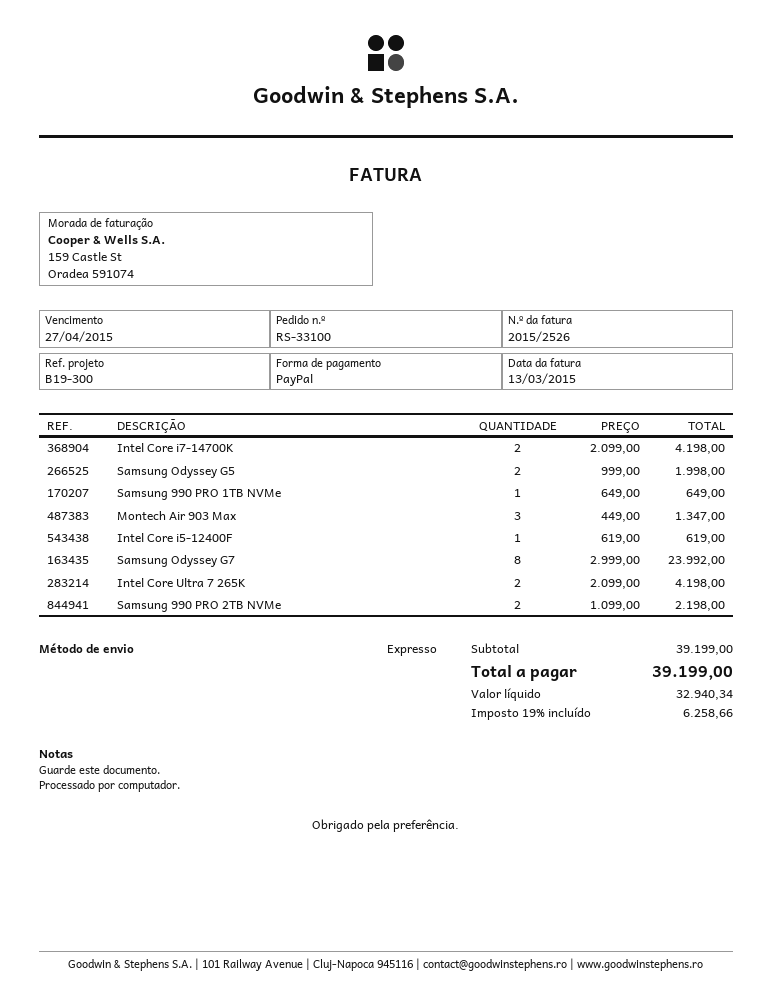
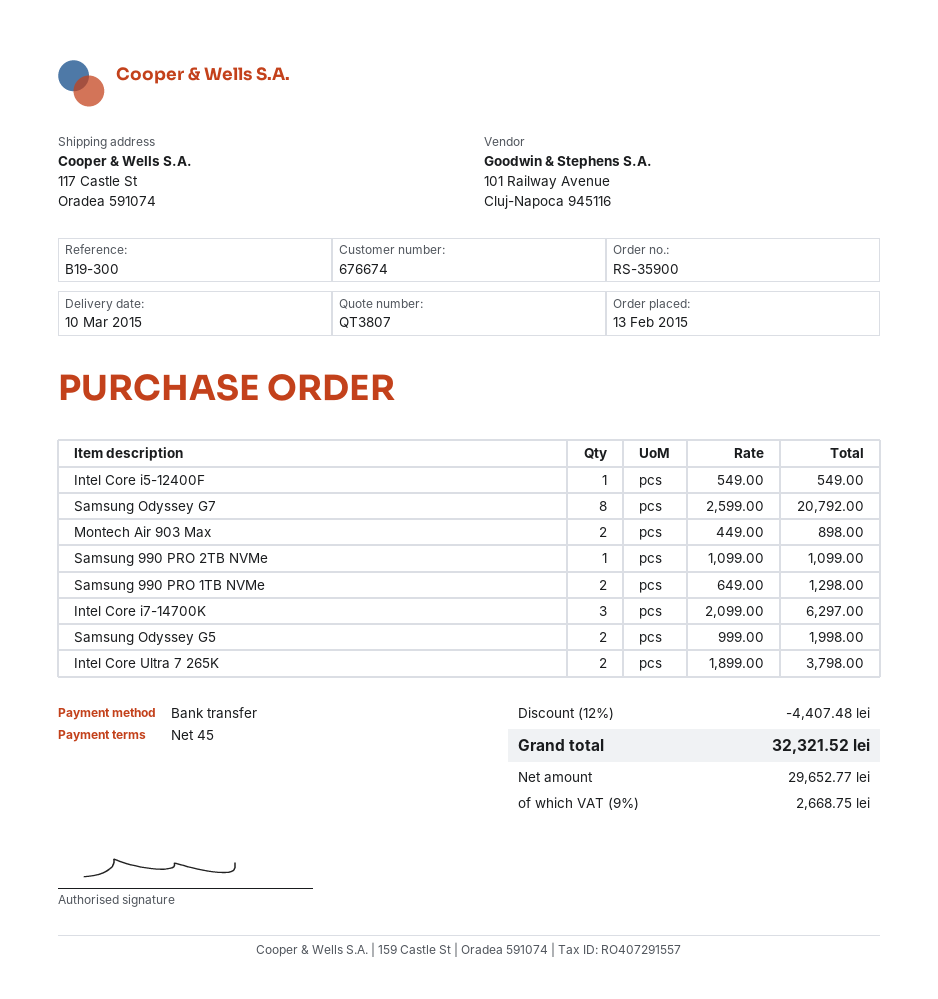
order number: RS-33100 -> RS-35900
payment method: PayPal -> bank transfer
Intel Core i7-14700K: 2 x 2099.00 = 4198.00 -> 3 x 2099.00 = 6297.00
Samsung 990 PRO 1TB NVMe: 1 x 649.00 = 649.00 -> 2 x 649.00 = 1298.00
Montech Air 903 Max: 3 x 449.00 = 1347.00 -> 2 x 449.00 = 898.00
Intel Core i5-12400F: 1 x 619.00 = 619.00 -> 1 x 549.00 = 549.00
Samsung Odyssey G7: 8 x 2999.00 = 23992.00 -> 8 x 2599.00 = 20792.00
Intel Core Ultra 7 265K: 2 x 2099.00 = 4198.00 -> 2 x 1899.00 = 3798.00
Samsung 990 PRO 2TB NVMe: 2 x 1099.00 = 2198.00 -> 1 x 1099.00 = 1099.00
discount: none -> 12% = 4407.48
net: 32940.34 -> 29652.77
tax: 19% = 6258.66 -> 9% = 2668.75
total: 39199.00 -> 32321.52

